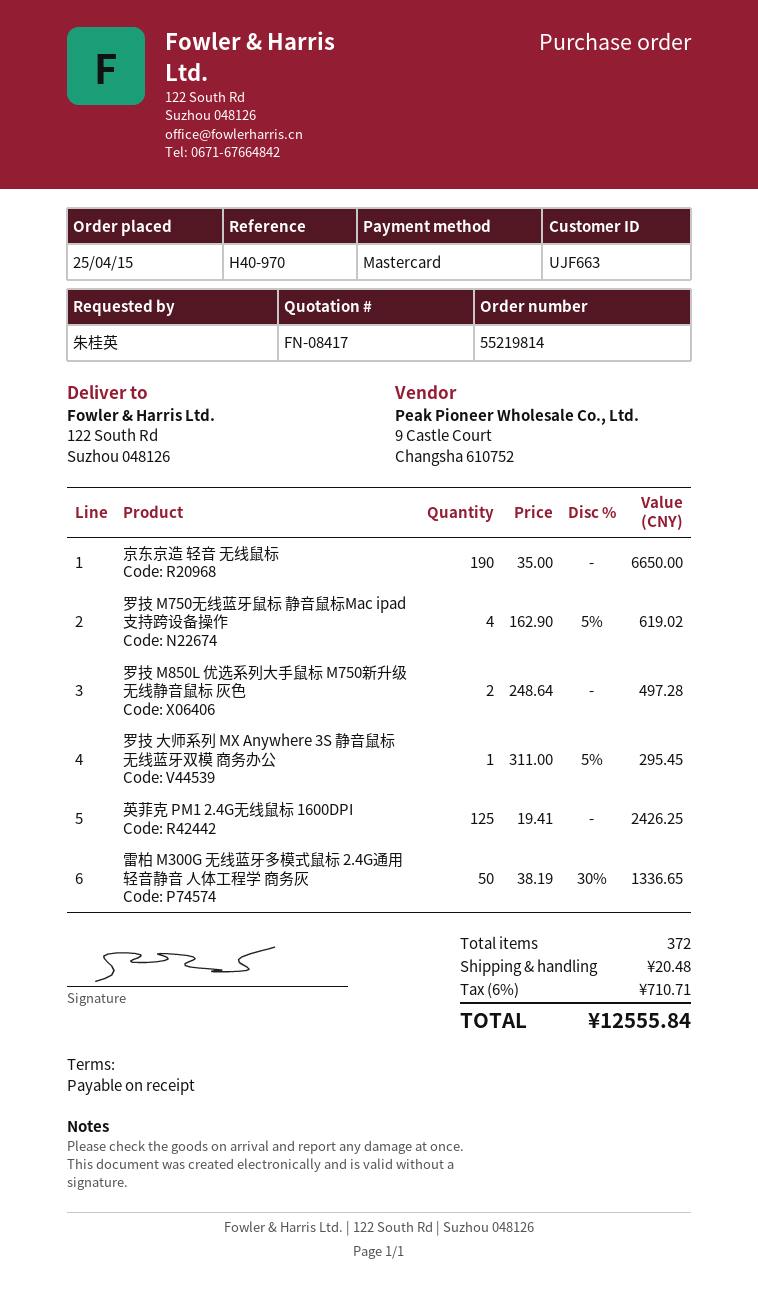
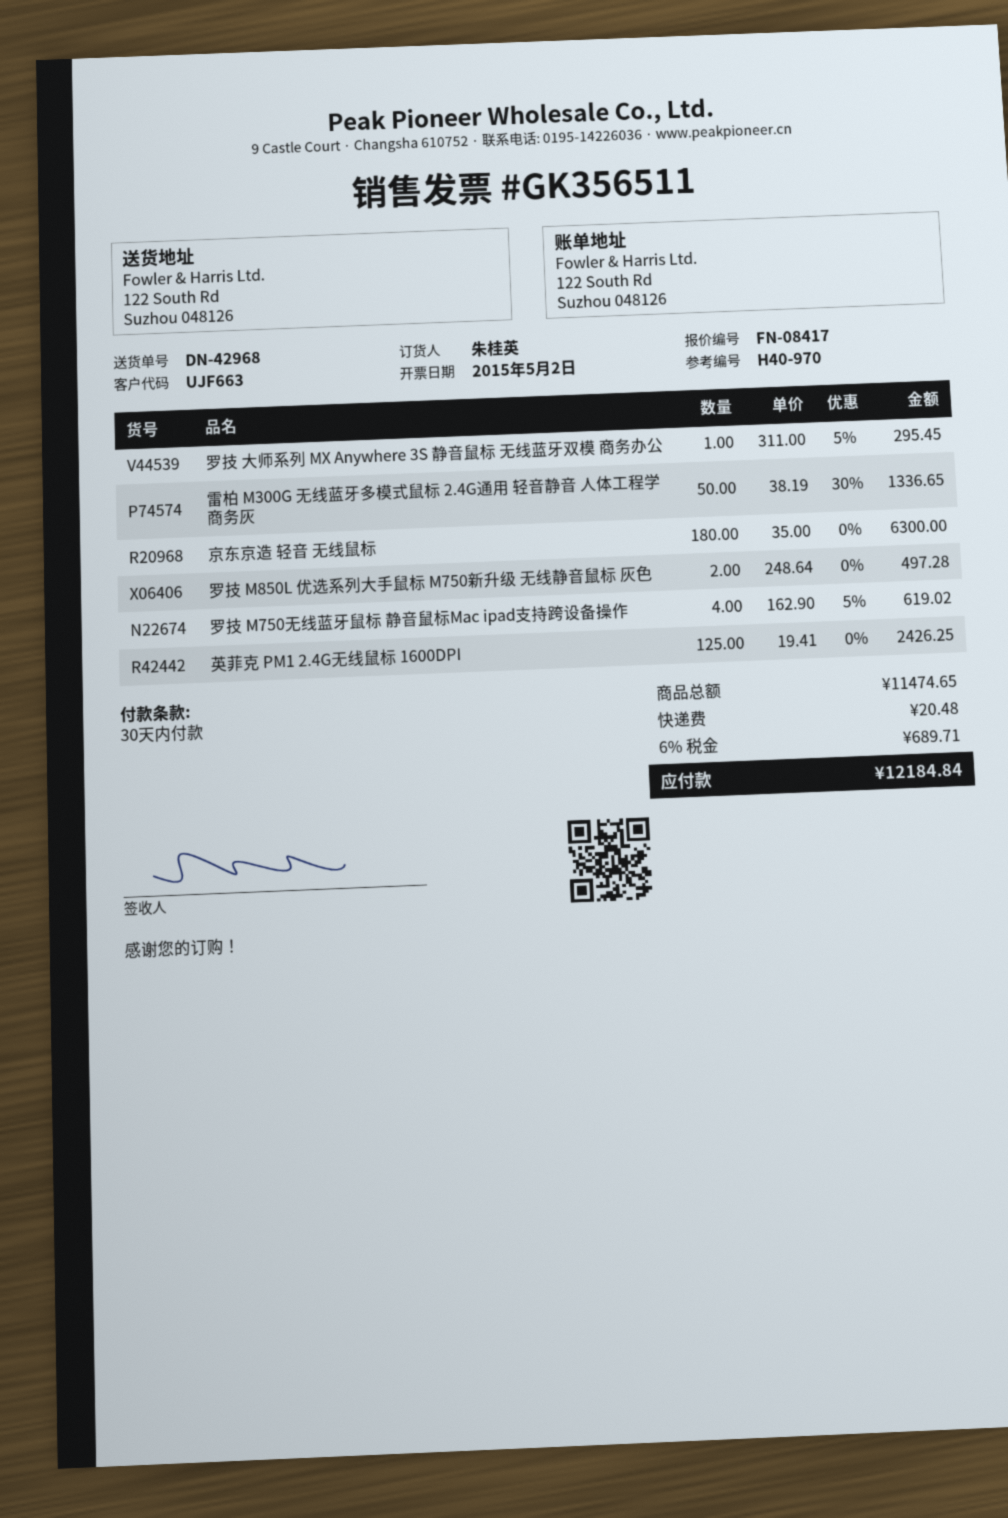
payment terms: on receipt -> 30 days
京东京造 轻音 无线鼠标: 190 x 35.00 = 6650.00 -> 180 x 35.00 = 6300.00
tax: 6% = 710.71 -> 6% = 689.71
total: 12555.84 -> 12184.84

